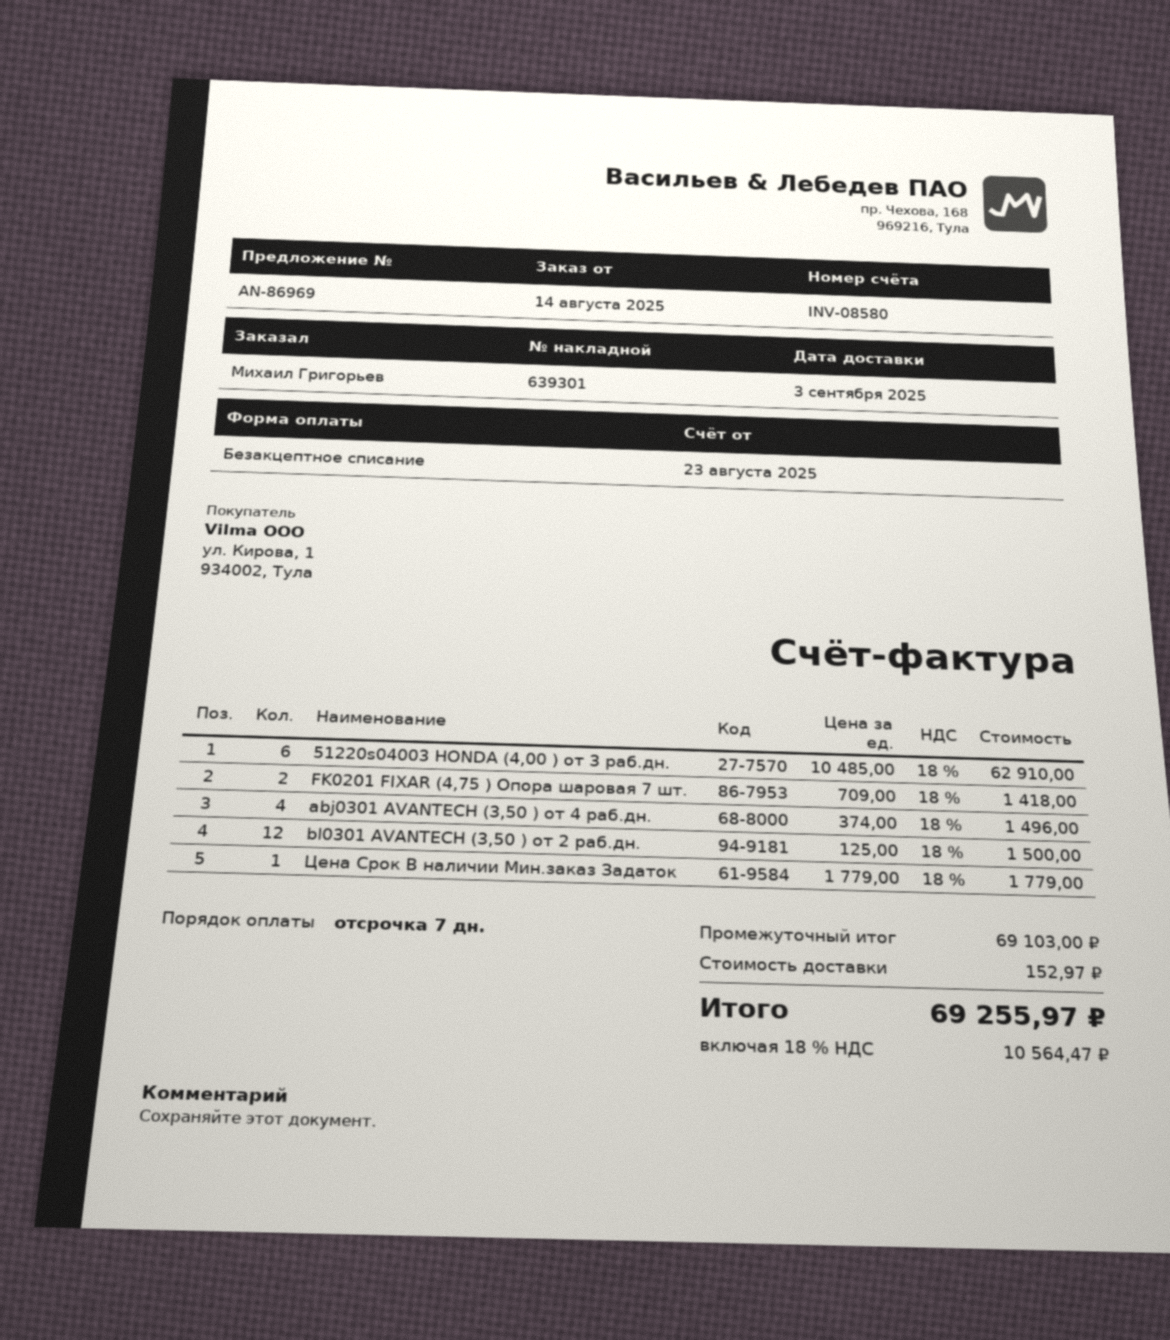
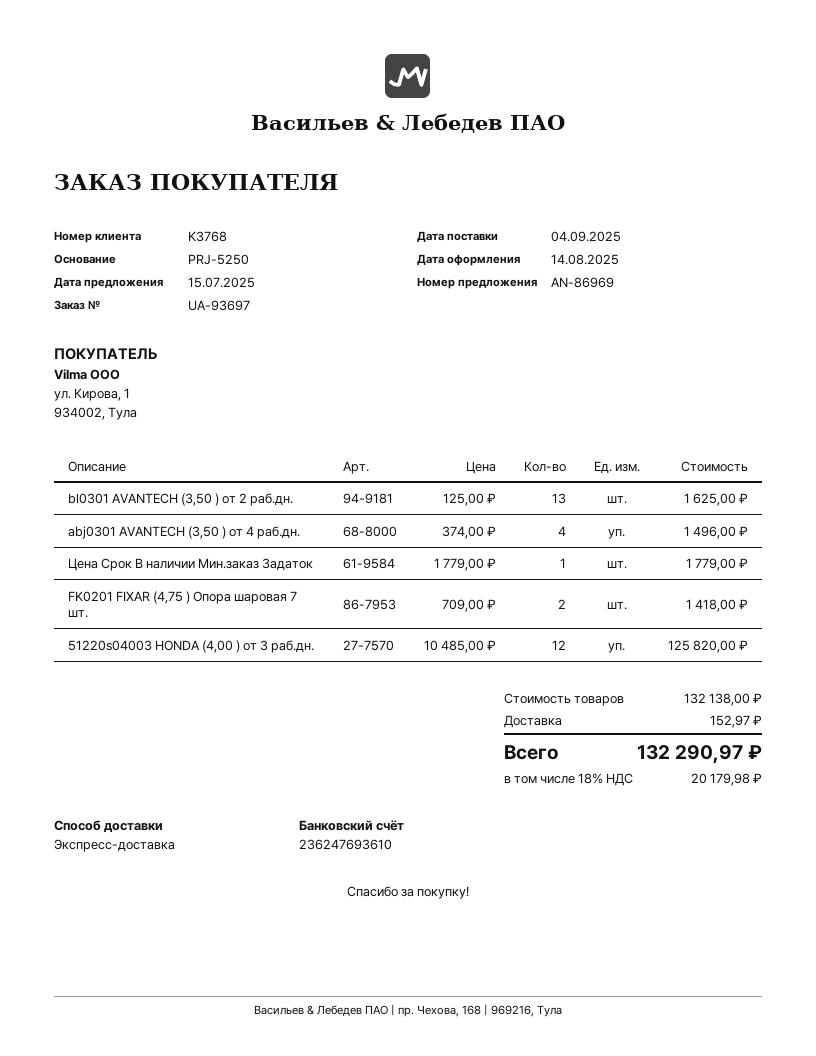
delivery date: 2025-09-03 -> 2025-09-04
51220s04003 HONDA (4,00 ) от 3 раб.дн.: 6 x 10485.00 = 62910.00 -> 12 x 10485.00 = 125820.00
bl0301 AVANTECH (3,50 ) от 2 раб.дн.: 12 x 125.00 = 1500.00 -> 13 x 125.00 = 1625.00
subtotal: 69103.00 -> 132138.00
tax: 18% = 10564.47 -> 18% = 20179.98
total: 69255.97 -> 132290.97

